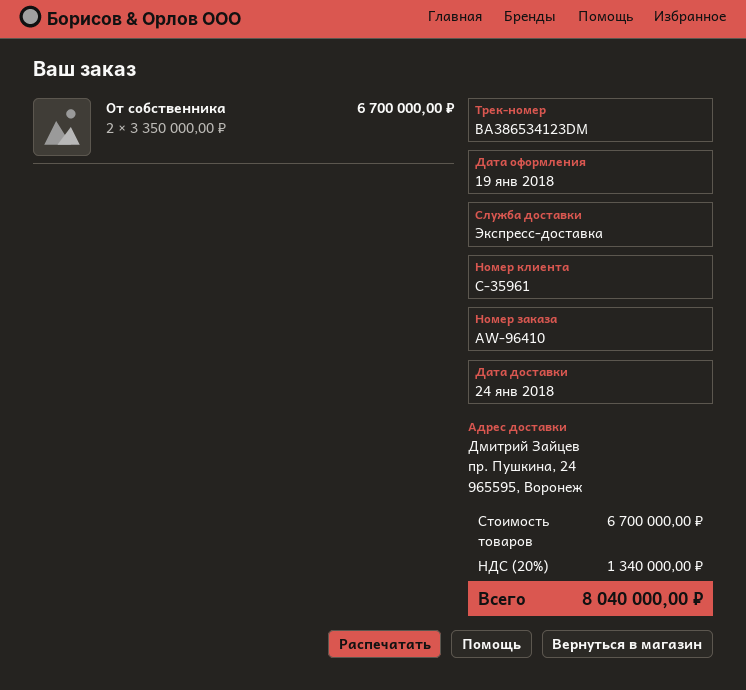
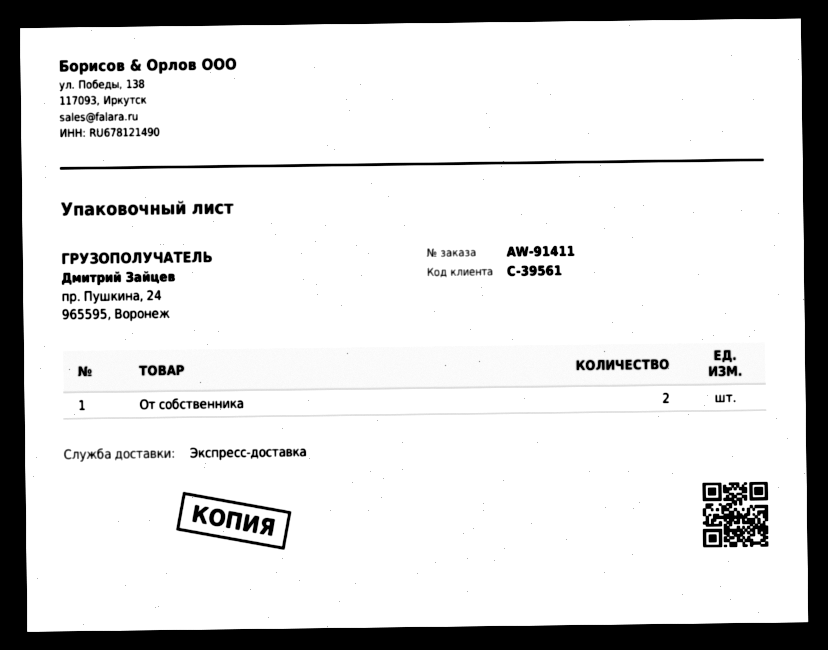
order number: AW-96410 -> AW-91411
customer number: C-35961 -> C-39561

